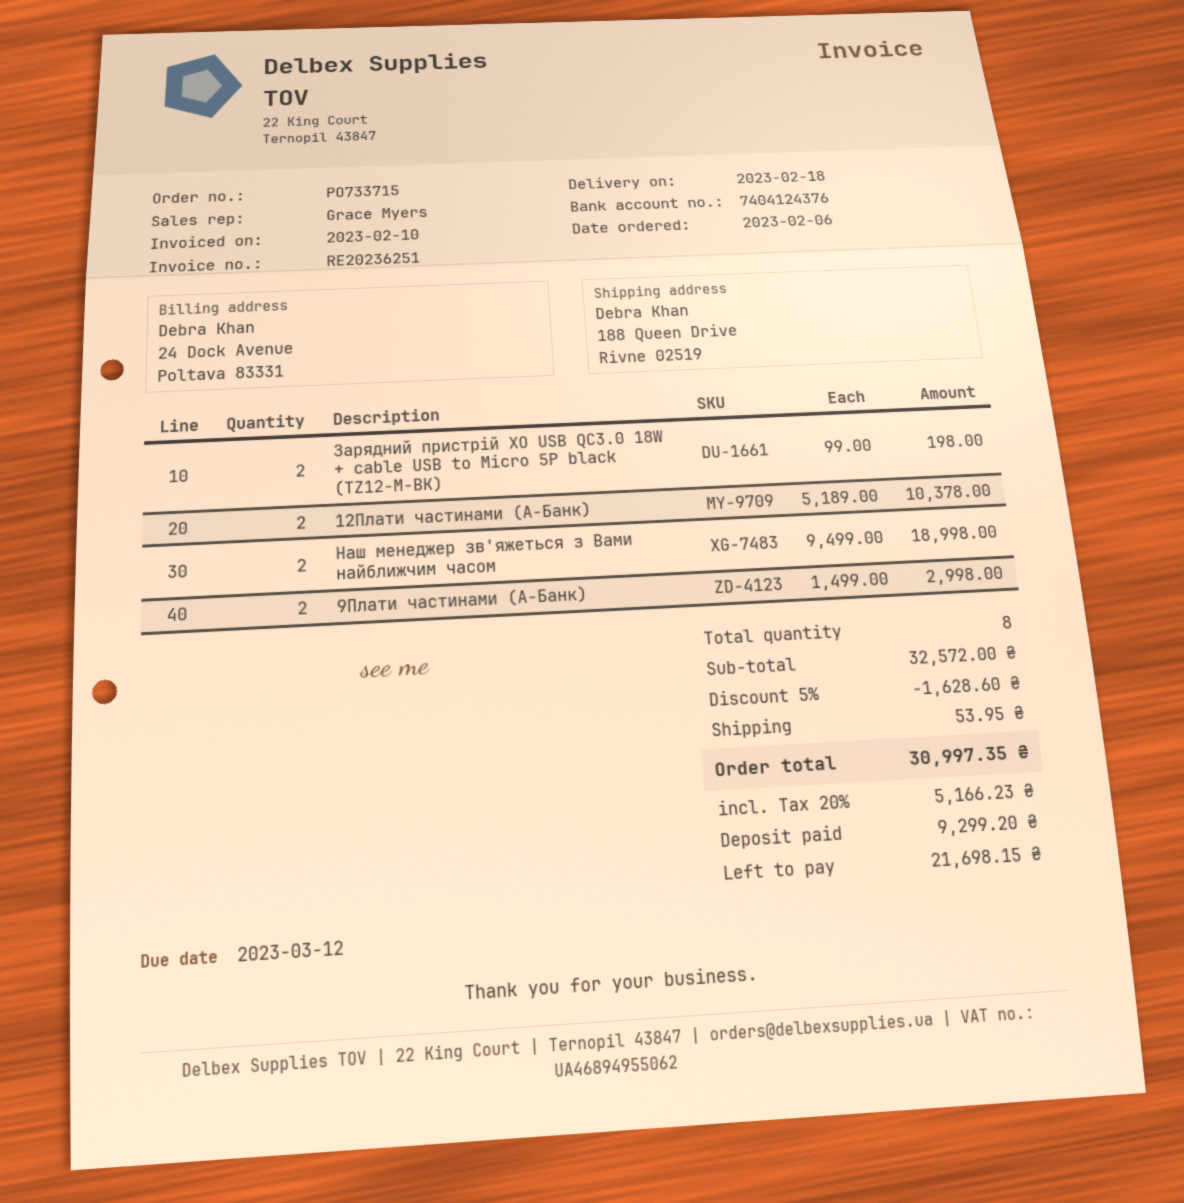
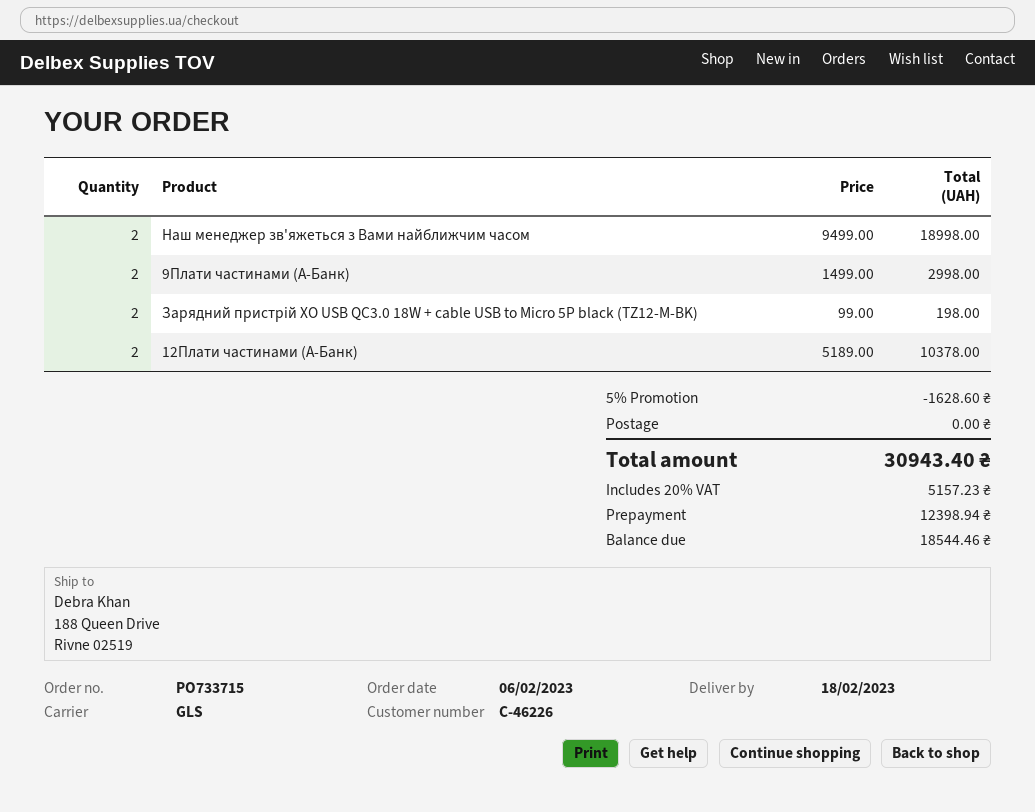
shipping: 53.95 -> 0.00
tax: 20% = 5166.23 -> 20% = 5157.23
total: 30997.35 -> 30943.40
deposit: 9299.20 -> 12398.94
balance: 21698.15 -> 18544.46

